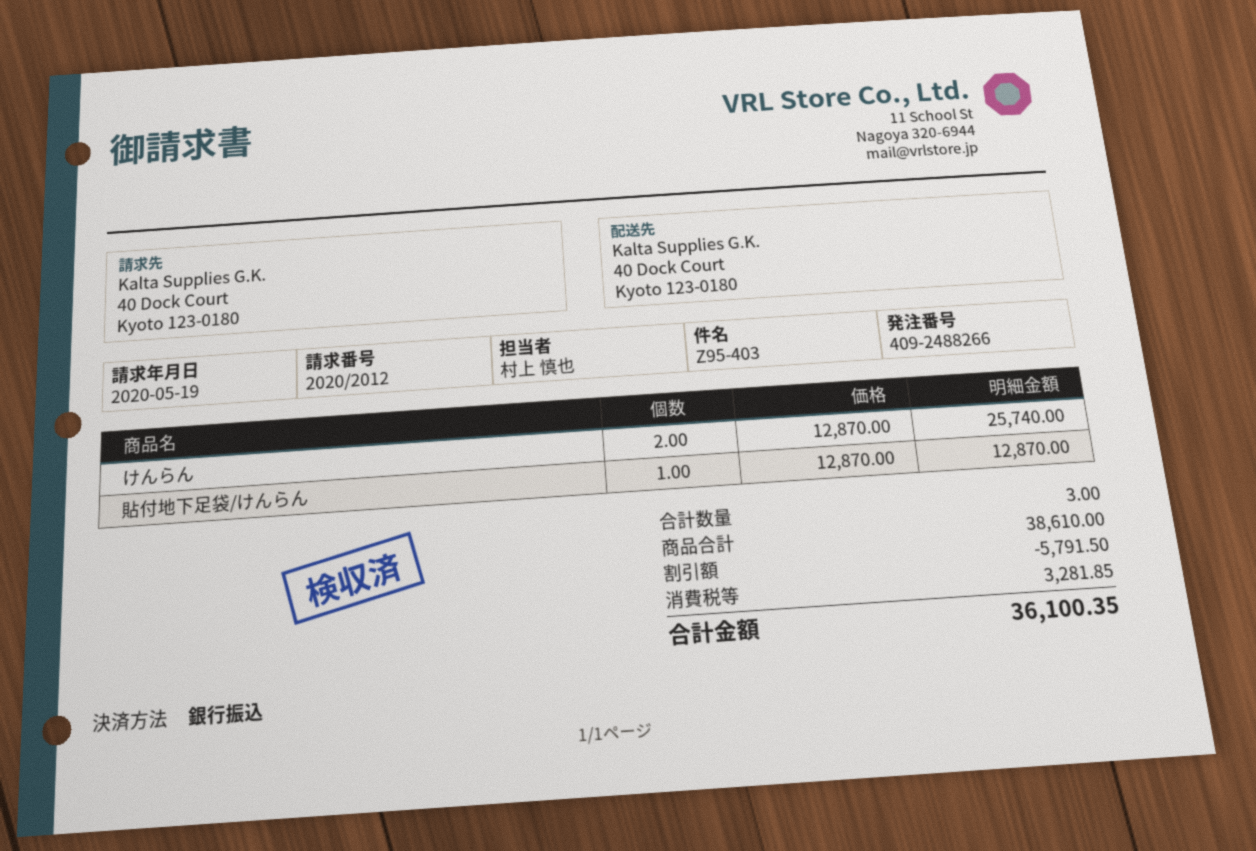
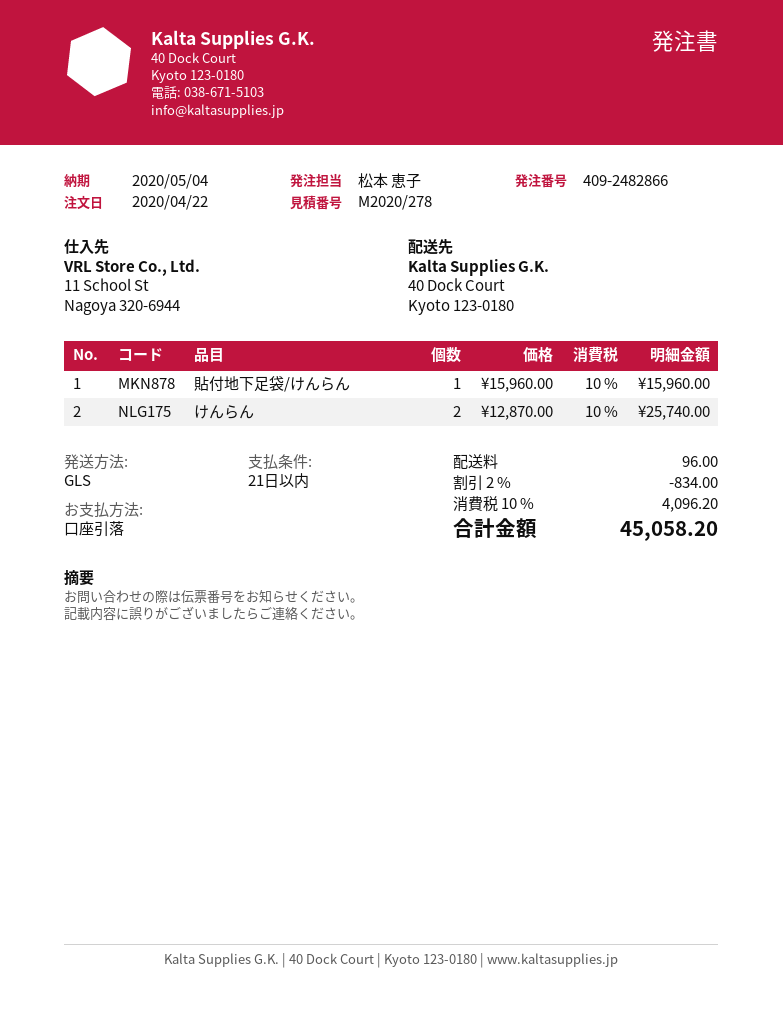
order number: 409-2488266 -> 409-2482866
payment method: bank transfer -> direct debit
貼付地下足袋/けんらん: 1 x 12870.00 = 12870.00 -> 1 x 15960.00 = 15960.00
discount: 5791.50 -> 834.00
shipping: none -> 96.00
tax: 3281.85 -> 4096.20
total: 36100.35 -> 45058.20

